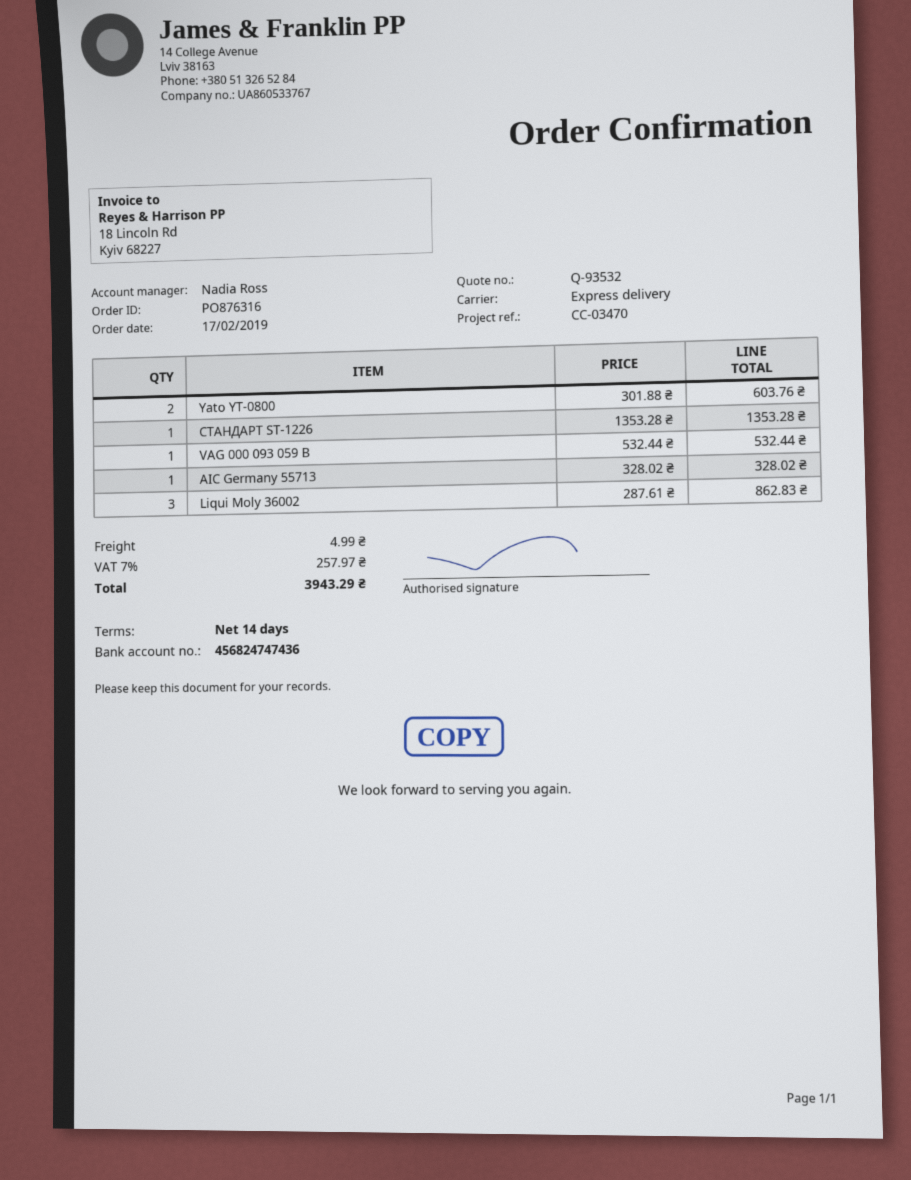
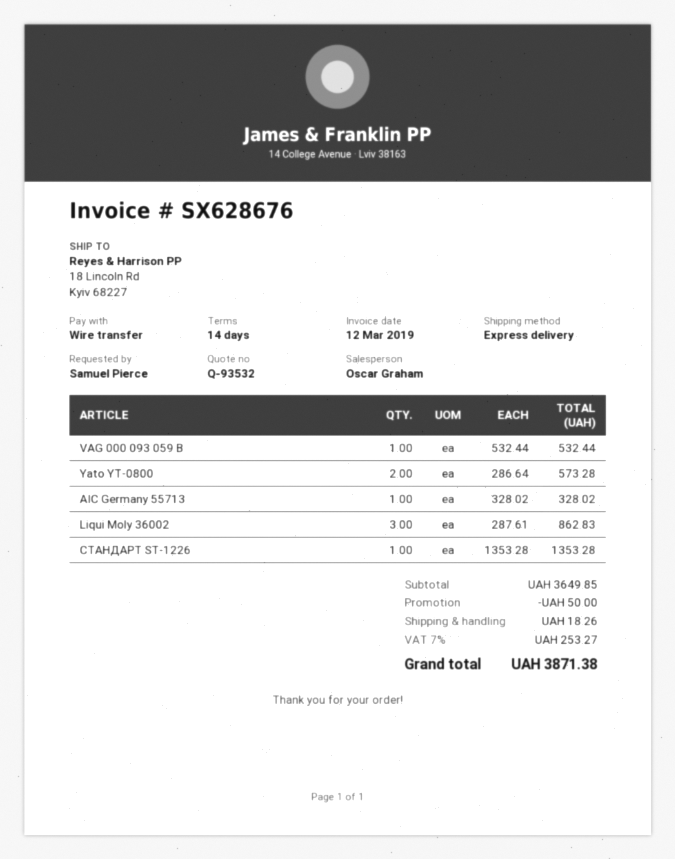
sales rep: Nadia Ross -> Oscar Graham
Yato YT-0800: 2 x 301.88 = 603.76 -> 2 x 286.64 = 573.28
discount: none -> 50.00
shipping: 4.99 -> 18.26
tax: 7% = 257.97 -> 7% = 253.27
total: 3943.29 -> 3871.38

